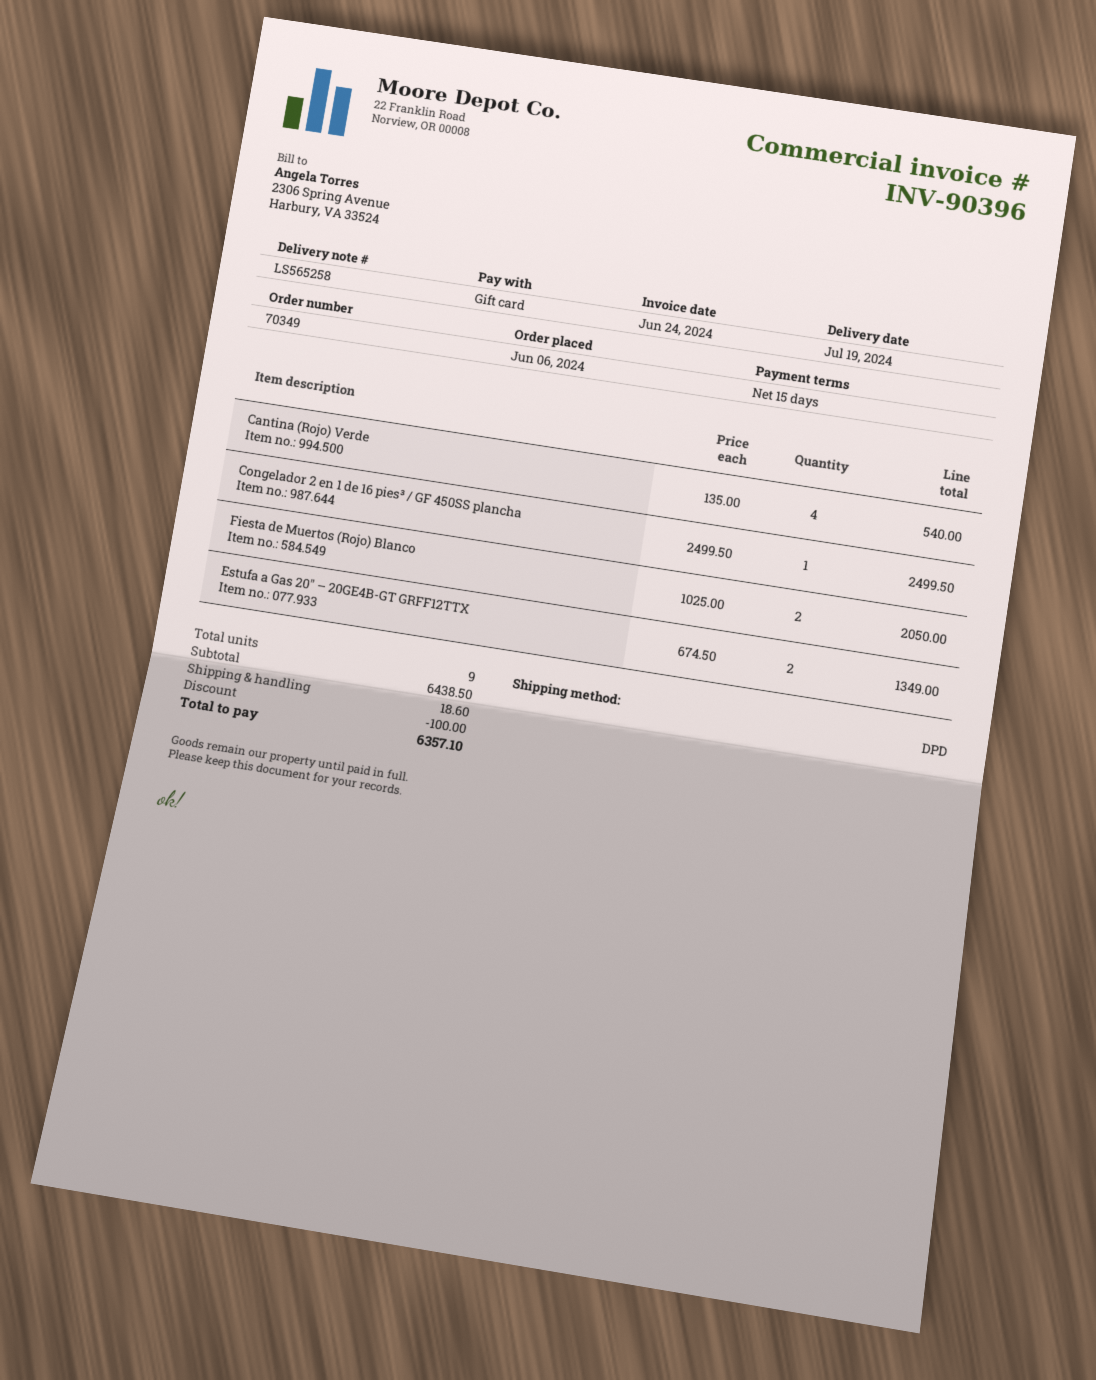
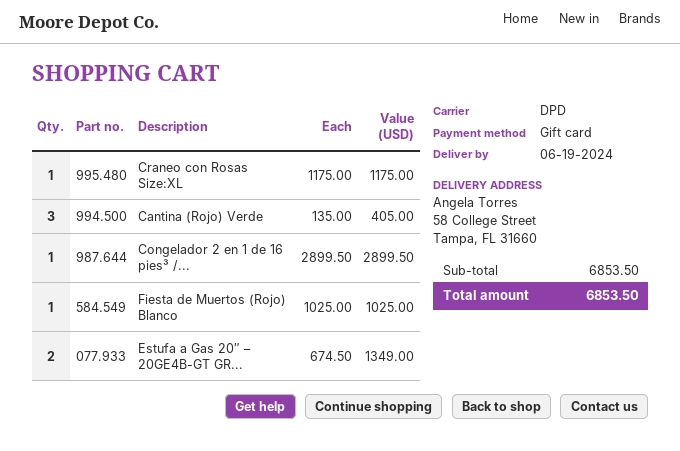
delivery date: 2024-07-19 -> 2024-06-19
Cantina (Rojo) Verde: 4 x 135.00 = 540.00 -> 3 x 135.00 = 405.00
Congelador 2 en 1 de 16 pies³ / GF 450SS plancha: 1 x 2499.50 = 2499.50 -> 1 x 2899.50 = 2899.50
Fiesta de Muertos (Rojo) Blanco: 2 x 1025.00 = 2050.00 -> 1 x 1025.00 = 1025.00
Craneo con Rosas Size:XL: none -> 1 x 1175.00 = 1175.00
subtotal: 6438.50 -> 6853.50
discount: 100.00 -> none
shipping: 18.60 -> none
total: 6357.10 -> 6853.50

